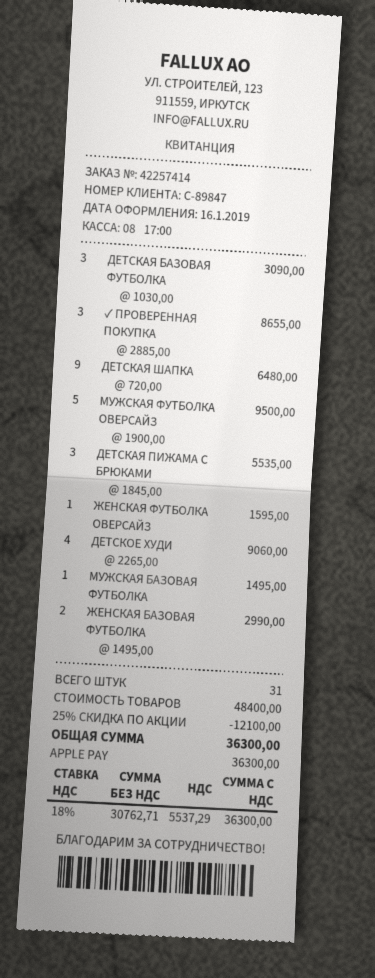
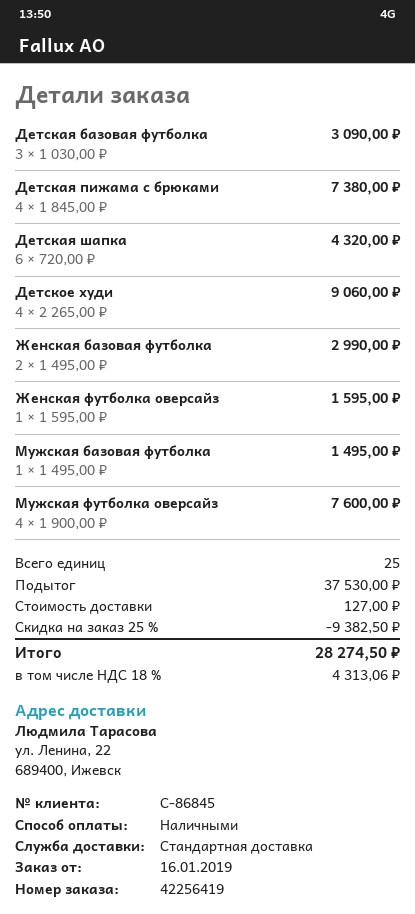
order number: 42257414 -> 42256419
customer number: C-89847 -> C-86845
payment method: Apple Pay -> cash
✓ ПРОВЕРЕННАЯ ПОКУПКА: 3 x 2885.00 = 8655.00 -> none
ДЕТСКАЯ ШАПКА: 9 x 720.00 = 6480.00 -> 6 x 720.00 = 4320.00
МУЖСКАЯ ФУТБОЛКА ОВЕРСАЙЗ: 5 x 1900.00 = 9500.00 -> 4 x 1900.00 = 7600.00
ДЕТСКАЯ ПИЖАМА С БРЮКАМИ: 3 x 1845.00 = 5535.00 -> 4 x 1845.00 = 7380.00
total quantity: 31 -> 25
subtotal: 48400.00 -> 37530.00
discount: 25% = 12100.00 -> 25% = 9382.50
shipping: none -> 127.00
tax: 18% = 5537.29 -> 18% = 4313.06
total: 36300.00 -> 28274.50

